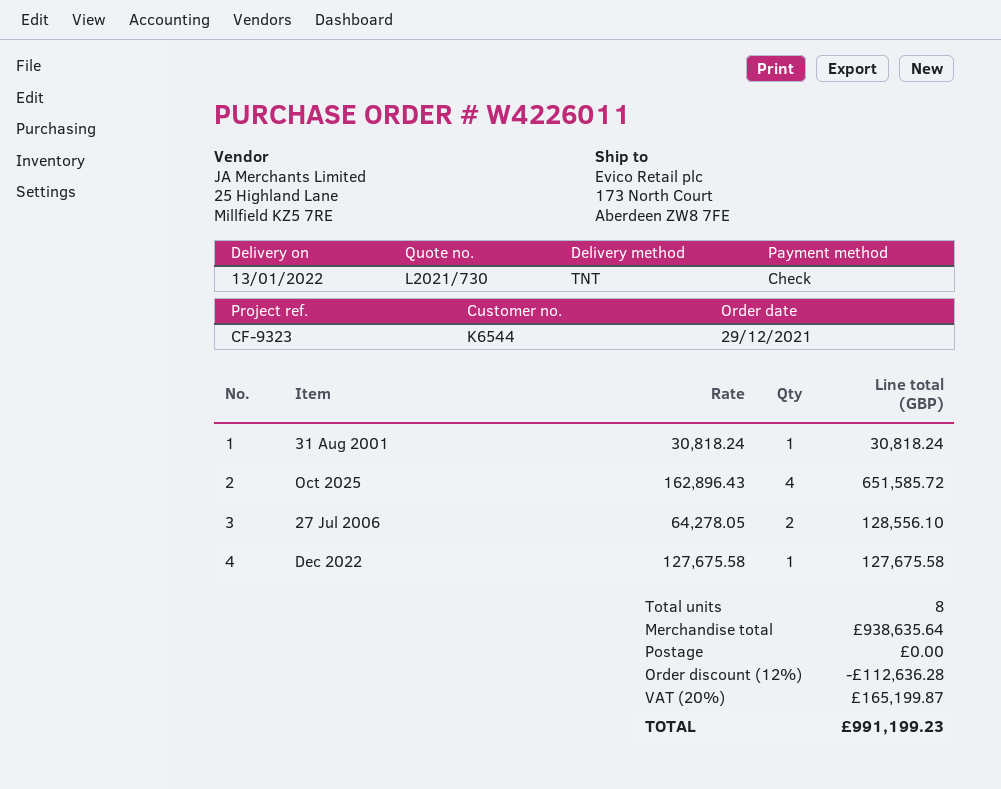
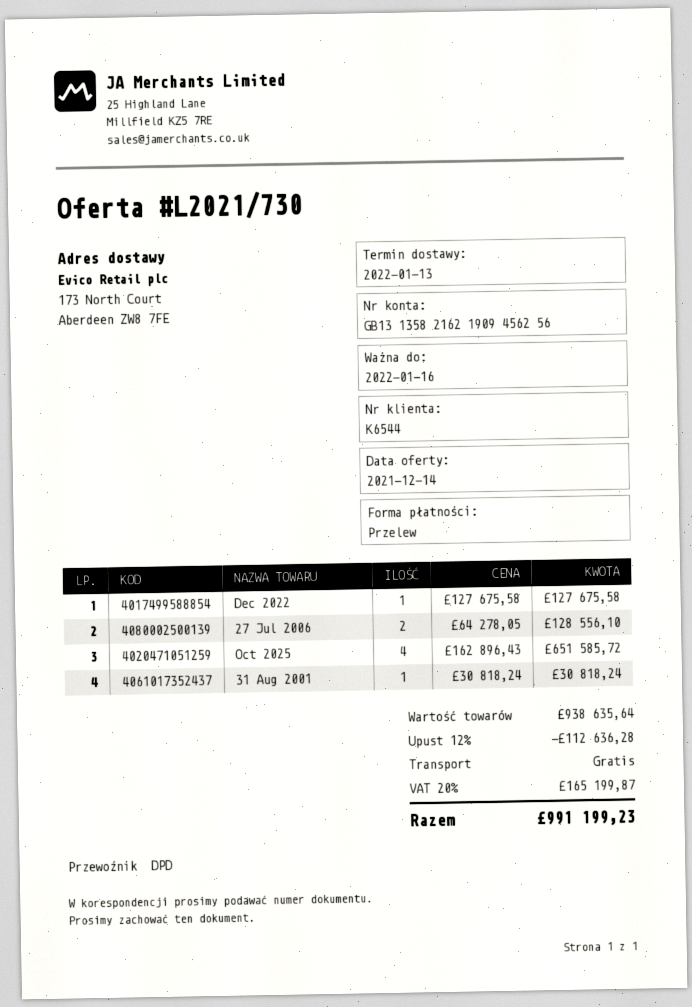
payment method: cheque -> bank transfer
shipping method: TNT -> DPD

